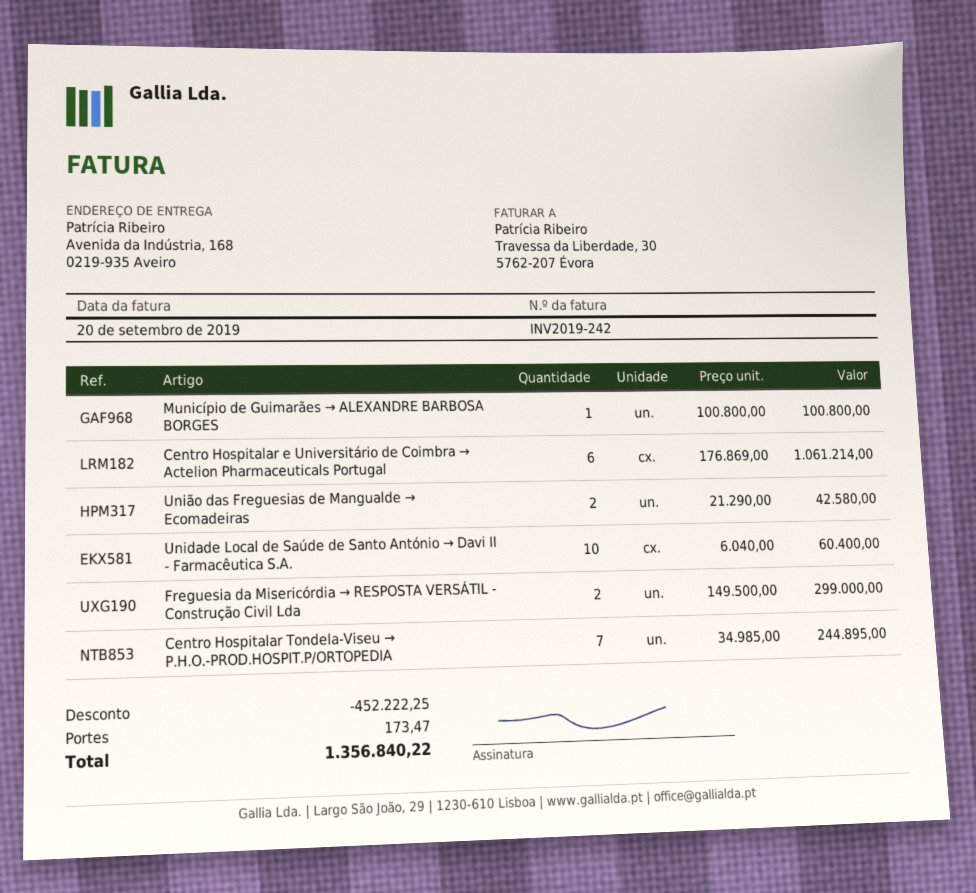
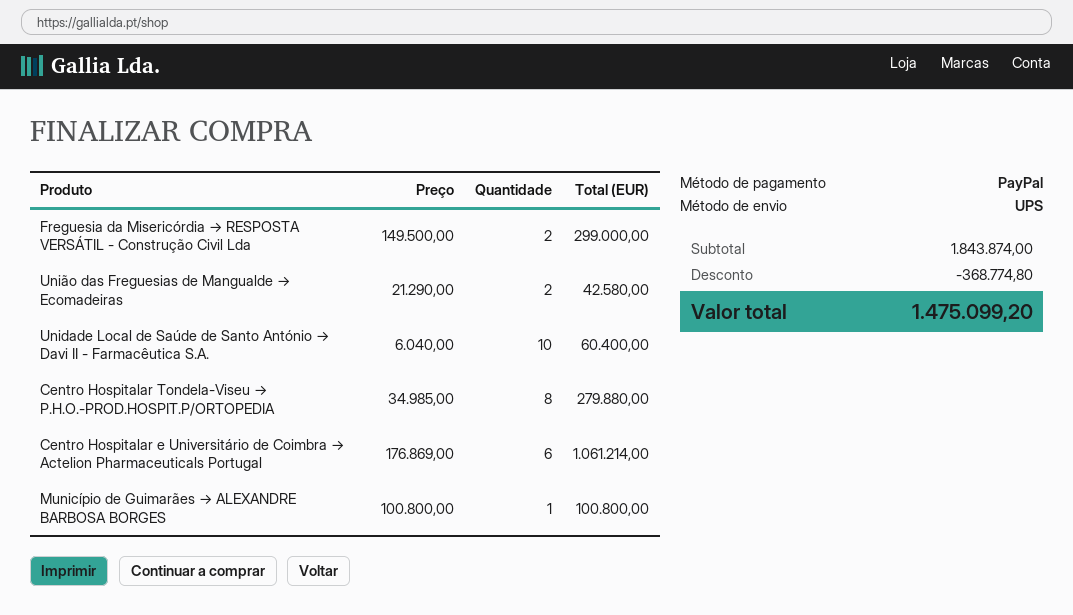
Centro Hospitalar Tondela-Viseu → P.H.O.-PROD.HOSPIT.P/ORTOPEDIA: 7 x 34985.00 = 244895.00 -> 8 x 34985.00 = 279880.00
discount: 452222.25 -> 368774.80
shipping: 173.47 -> none
total: 1356840.22 -> 1475099.20

